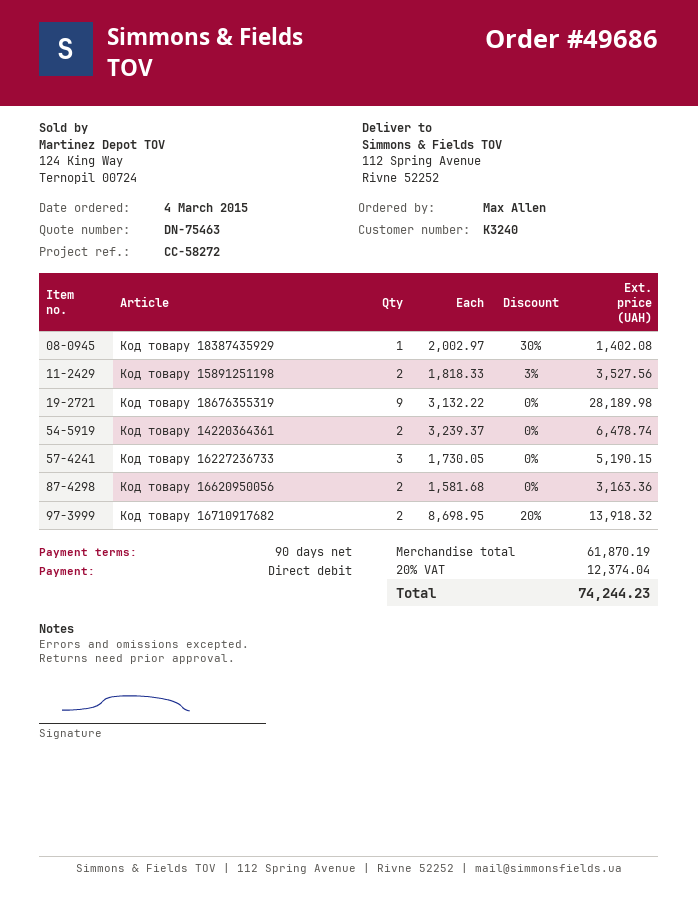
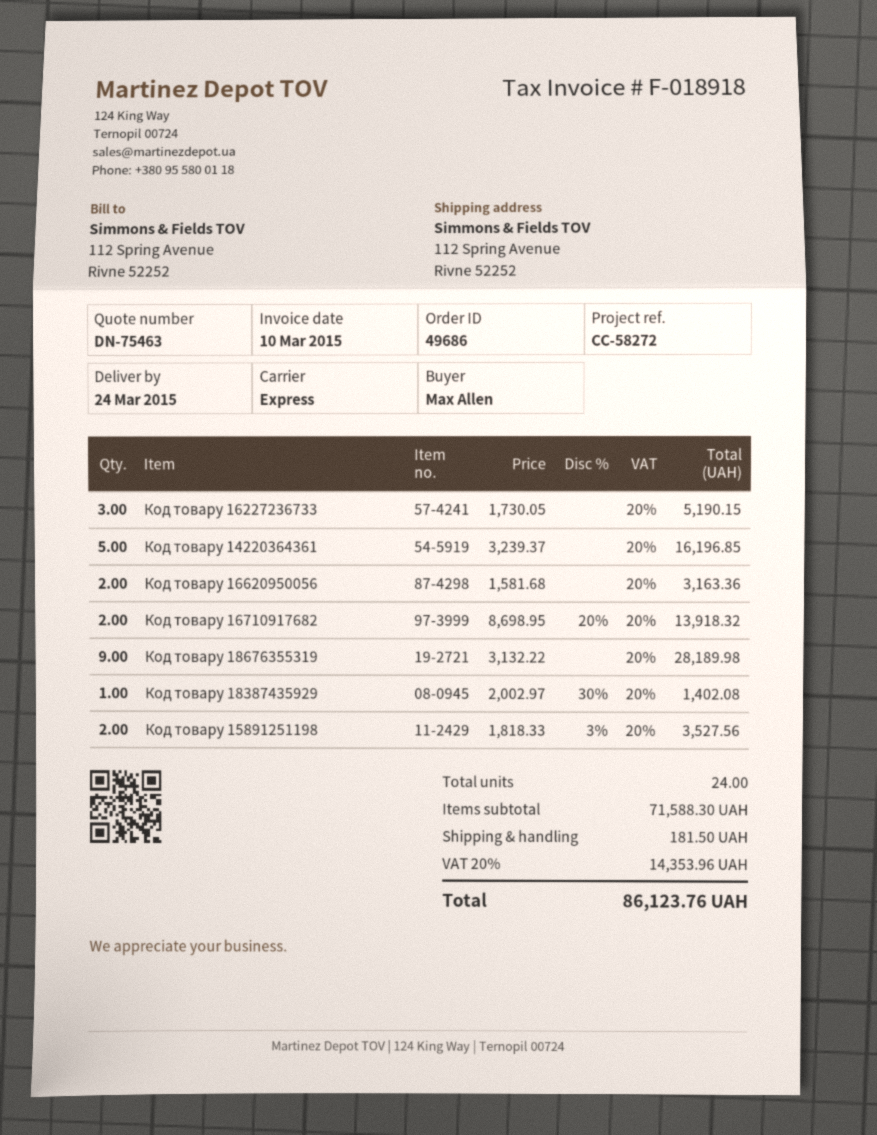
Код товару 14220364361: 2 x 3239.37 = 6478.74 -> 5 x 3239.37 = 16196.85
subtotal: 61870.19 -> 71588.30
shipping: none -> 181.50
tax: 20% = 12374.04 -> 20% = 14353.96
total: 74244.23 -> 86123.76

